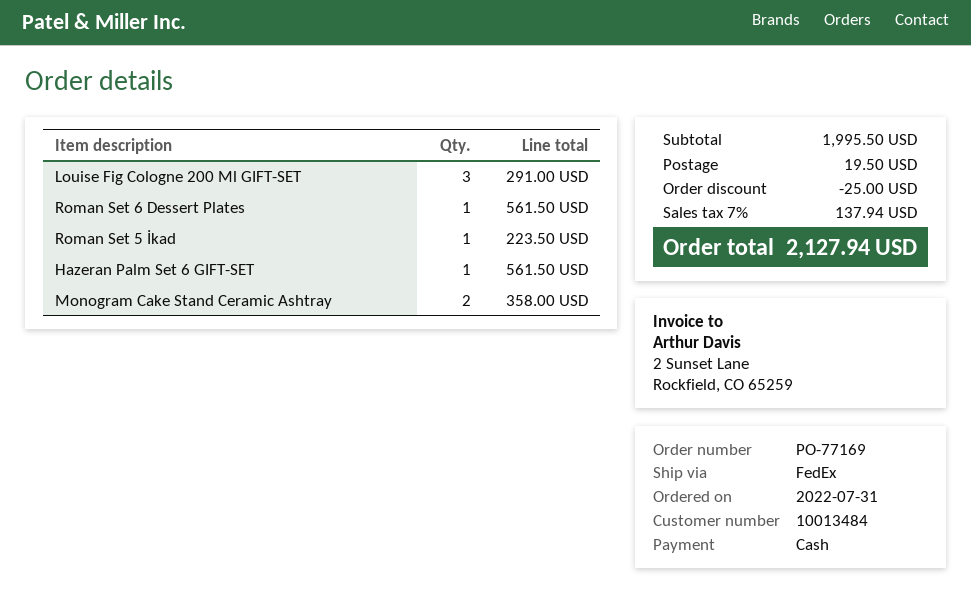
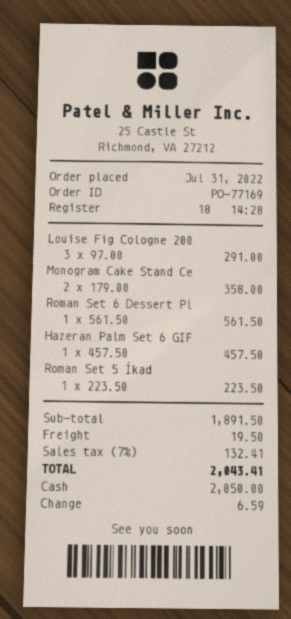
Hazeran Palm Set 6 GIFT-SET: 1 for 561.50 -> 1 for 457.50
subtotal: 1995.50 -> 1891.50
discount: 25.00 -> none
tax: 7% = 137.94 -> 7% = 132.41
total: 2127.94 -> 2043.41

